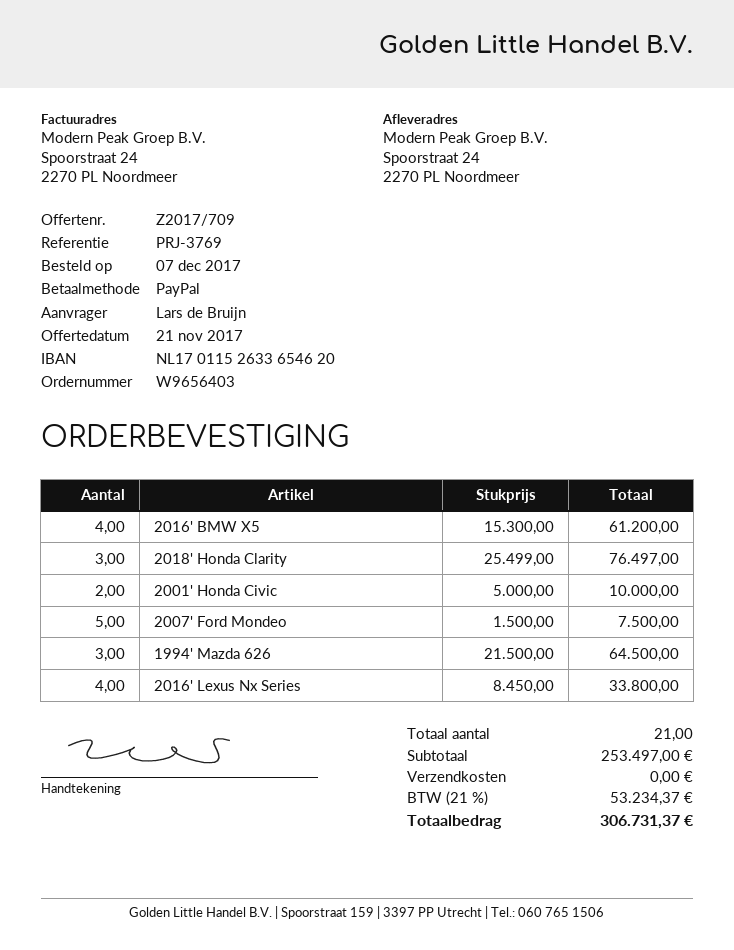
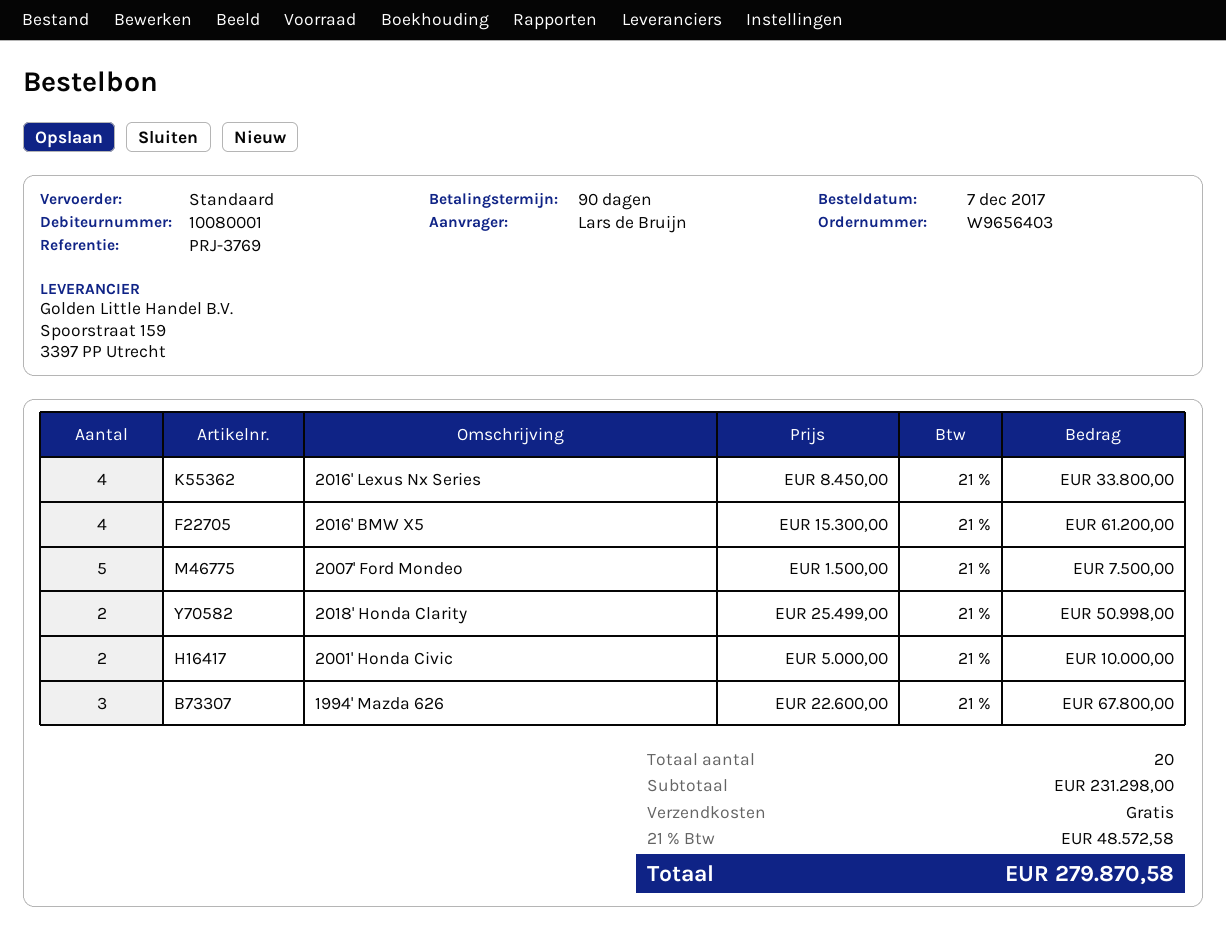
2018' Honda Clarity: 3 x 25499.00 = 76497.00 -> 2 x 25499.00 = 50998.00
1994' Mazda 626: 3 x 21500.00 = 64500.00 -> 3 x 22600.00 = 67800.00
total quantity: 21 -> 20
subtotal: 253497.00 -> 231298.00
tax: 21% = 53234.37 -> 21% = 48572.58
total: 306731.37 -> 279870.58

